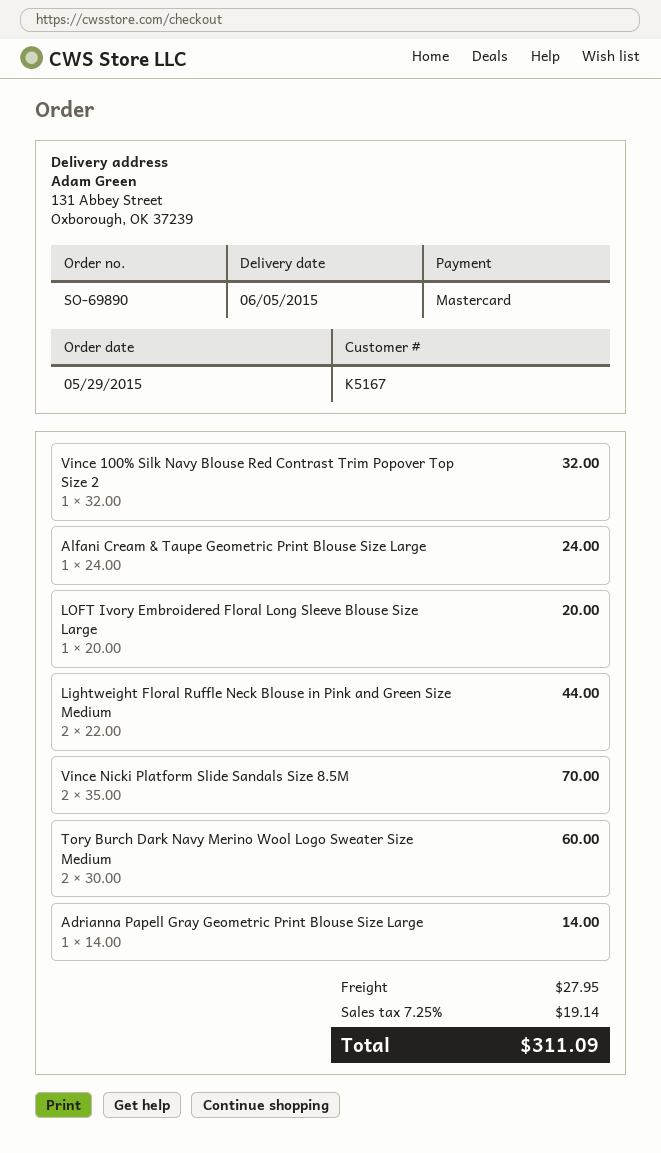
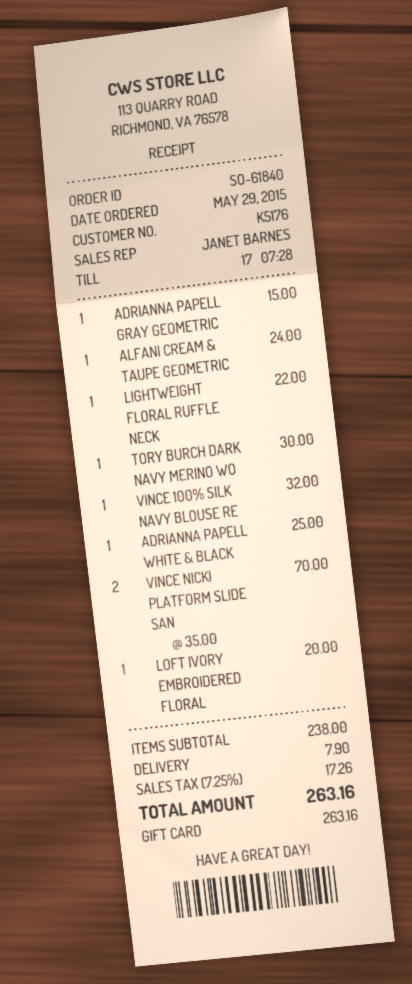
order number: SO-69890 -> SO-61840
customer number: K5167 -> K5176
payment method: Mastercard -> gift card
Lightweight Floral Ruffle Neck Blouse in Pink and Green Size Medium: 2 x 22.00 = 44.00 -> 1 x 22.00 = 22.00
Tory Burch Dark Navy Merino Wool Logo Sweater Size Medium: 2 x 30.00 = 60.00 -> 1 x 30.00 = 30.00
Adrianna Papell Gray Geometric Print Blouse Size Large: 1 x 14.00 = 14.00 -> 1 x 15.00 = 15.00
ADRIANNA PAPELL WHITE & BLACK: none -> 1 x 25.00 = 25.00
shipping: 27.95 -> 7.90
tax: 7.25% = 19.14 -> 7.25% = 17.26
total: 311.09 -> 263.16

